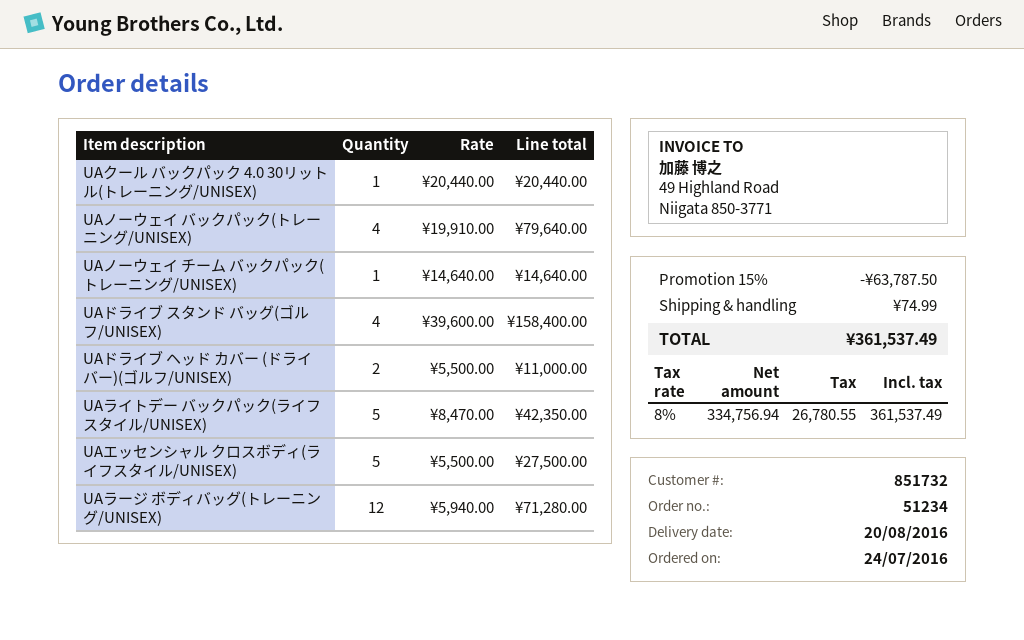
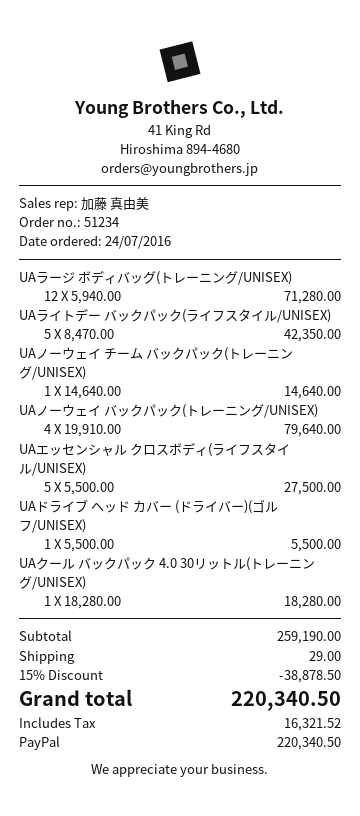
UAクール バックパック 4.0 30リットル(トレーニング/UNISEX): 1 x 20440.00 = 20440.00 -> 1 x 18280.00 = 18280.00
UAドライブ スタンド バッグ(ゴルフ/UNISEX): 4 x 39600.00 = 158400.00 -> none
UAドライブ ヘッド カバー (ドライバー)(ゴルフ/UNISEX): 2 x 5500.00 = 11000.00 -> 1 x 5500.00 = 5500.00
discount: 15% = 63787.50 -> 15% = 38878.50
shipping: 74.99 -> 29.00
tax: 26780.55 -> 16321.52
total: 361537.49 -> 220340.50

